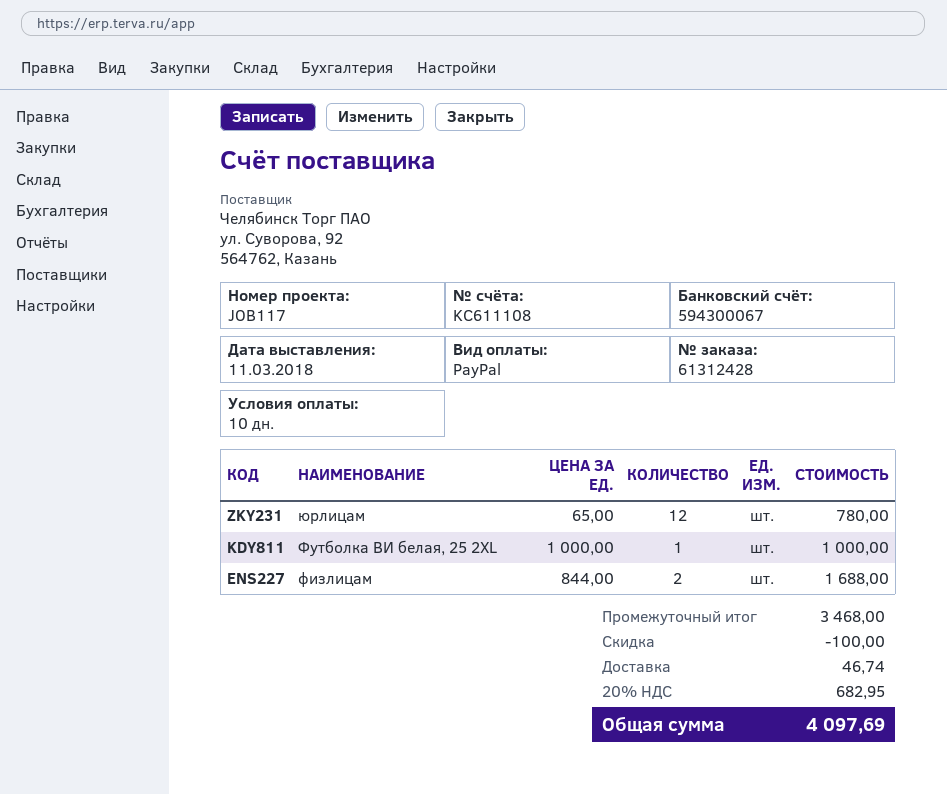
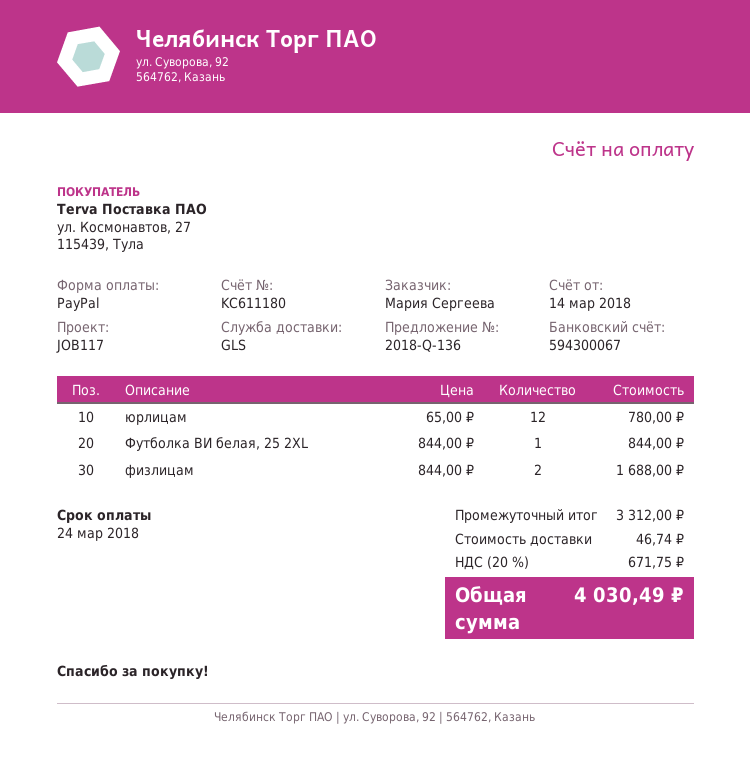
invoice number: KC611108 -> KC611180
invoice date: 2018-03-11 -> 2018-03-14
Футболка ВИ белая, 25 2XL: 1 x 1000.00 = 1000.00 -> 1 x 844.00 = 844.00
subtotal: 3468.00 -> 3312.00
discount: 100.00 -> none
tax: 20% = 682.95 -> 20% = 671.75
total: 4097.69 -> 4030.49

